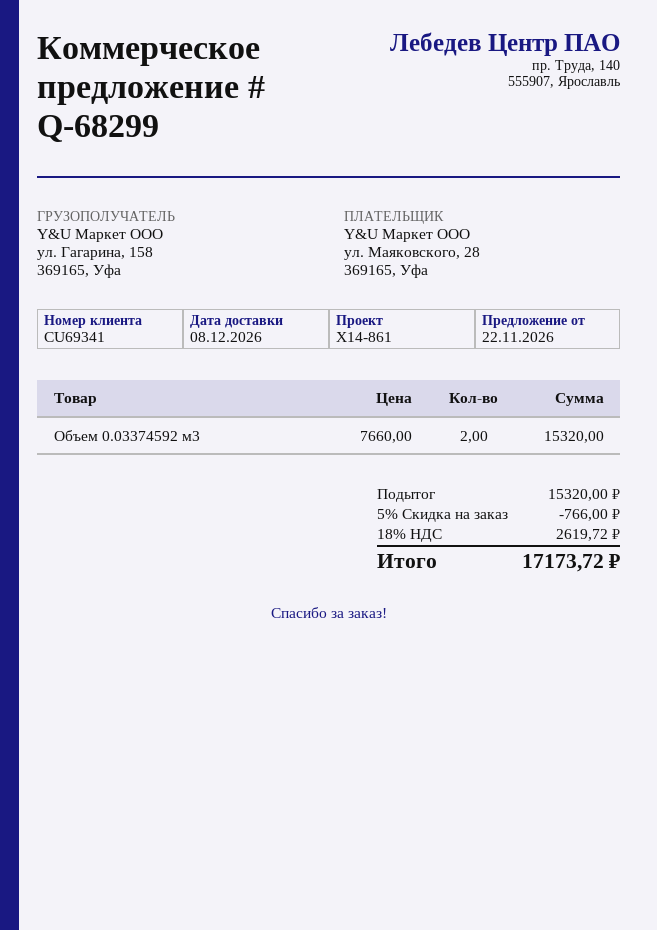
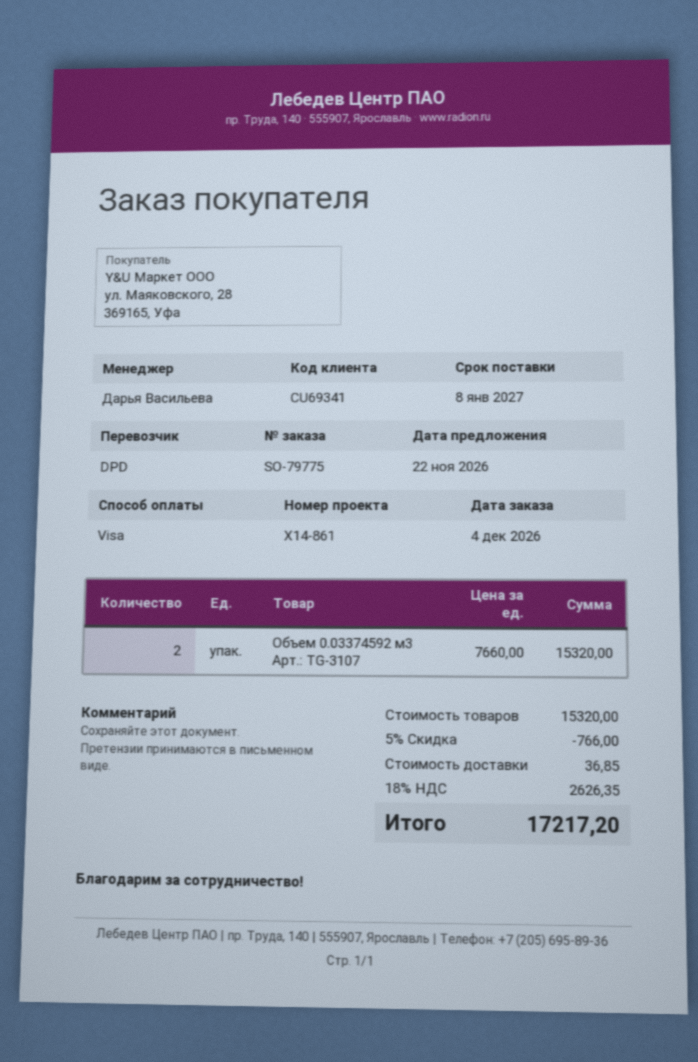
delivery date: 2026-12-08 -> 2027-01-08
shipping: none -> 36.85
tax: 18% = 2619.72 -> 18% = 2626.35
total: 17173.72 -> 17217.20

